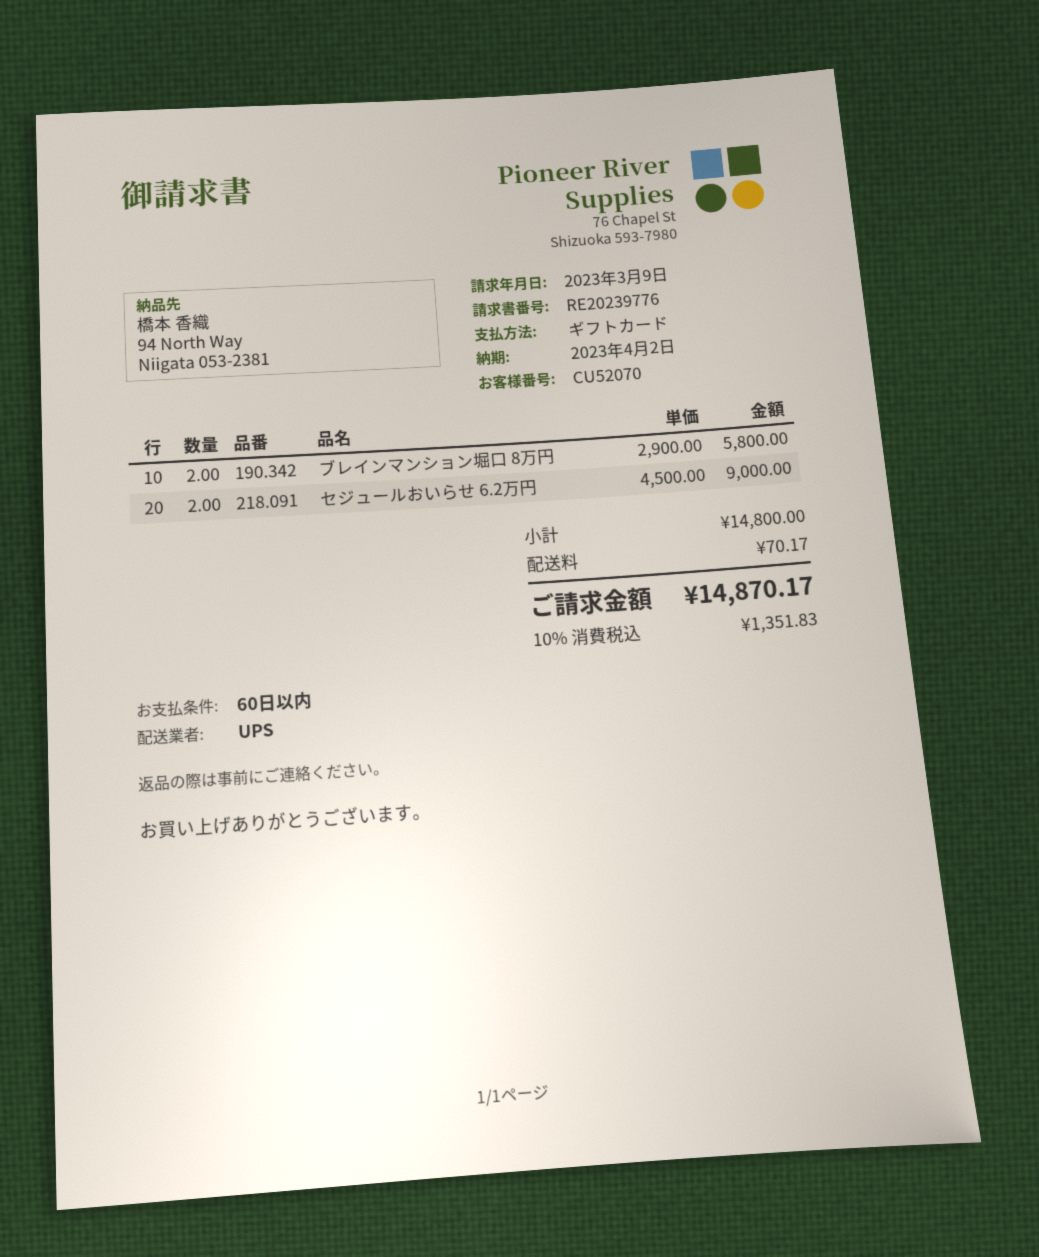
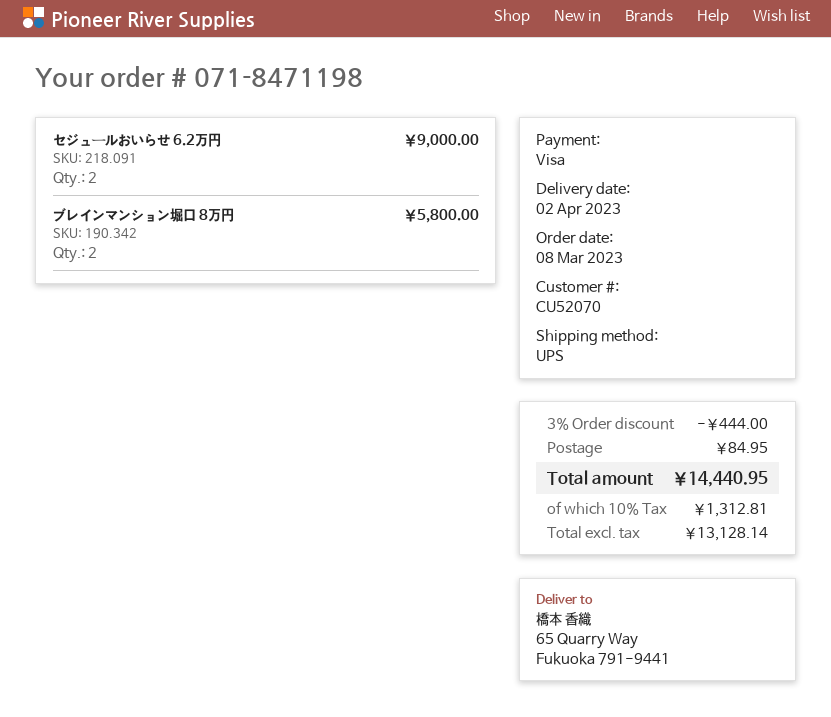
payment method: gift card -> Visa
ship to: 94 North Way, Niigata 053-2381 -> 65 Quarry Way, Fukuoka 791-9441
discount: none -> 3% = 444.00
shipping: 70.17 -> 84.95
tax: 10% = 1351.83 -> 10% = 1312.81
total: 14870.17 -> 14440.95

